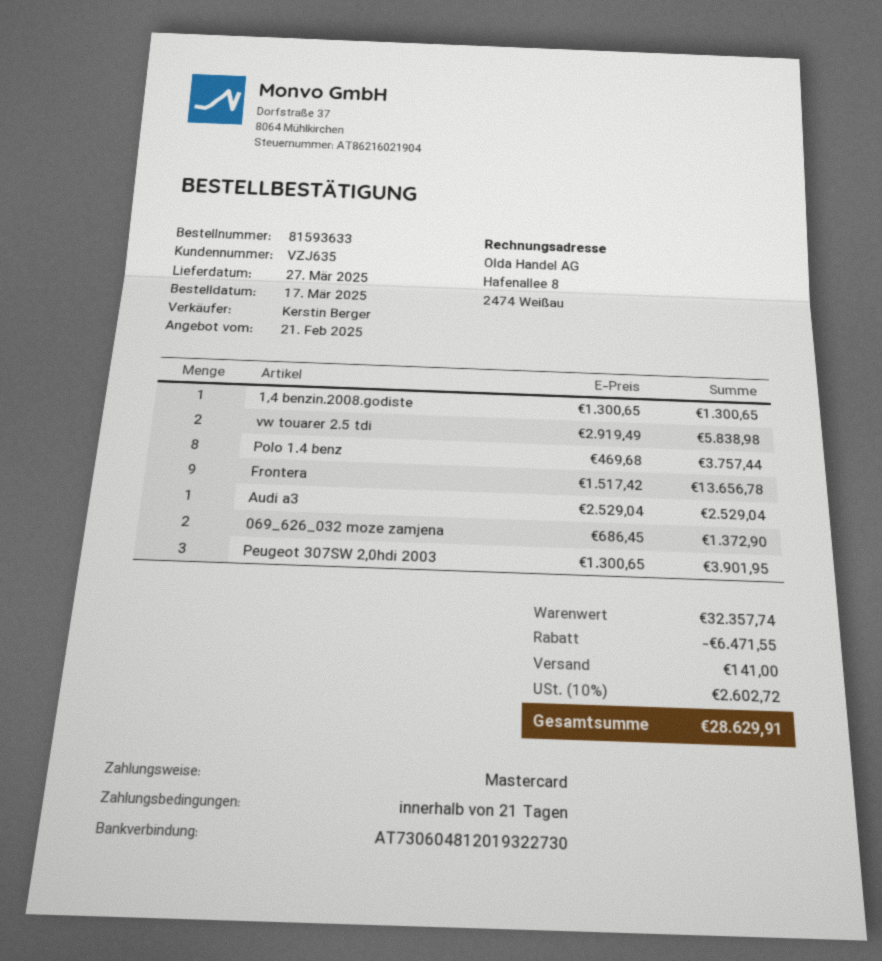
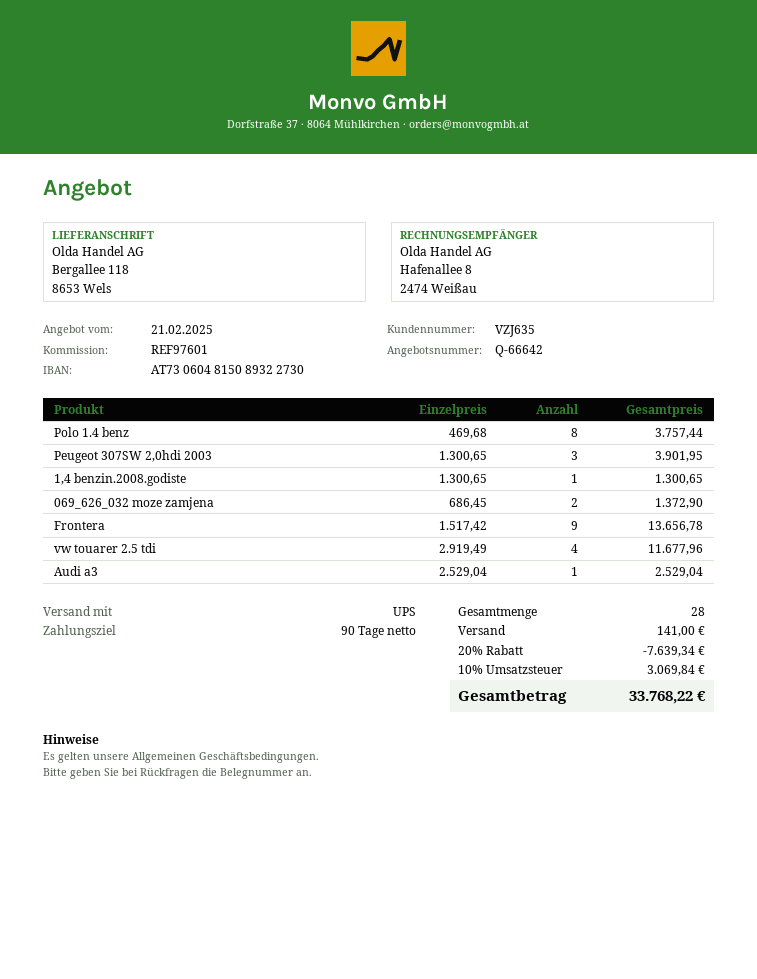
payment terms: 21 days -> 90 days
bank account: AT730604812019322730 -> AT730604815089322730
vw touarer 2.5 tdi: 2 x 2919.49 = 5838.98 -> 4 x 2919.49 = 11677.96
discount: 6471.55 -> 7639.34
tax: 10% = 2602.72 -> 10% = 3069.84
total: 28629.91 -> 33768.22

